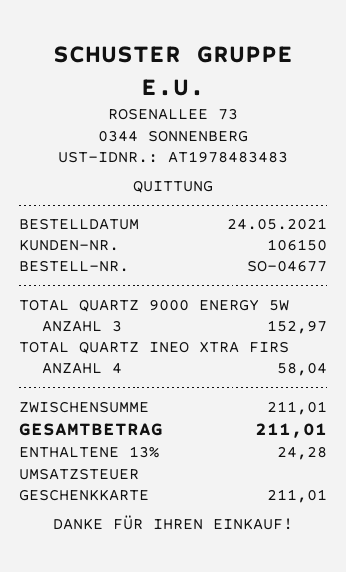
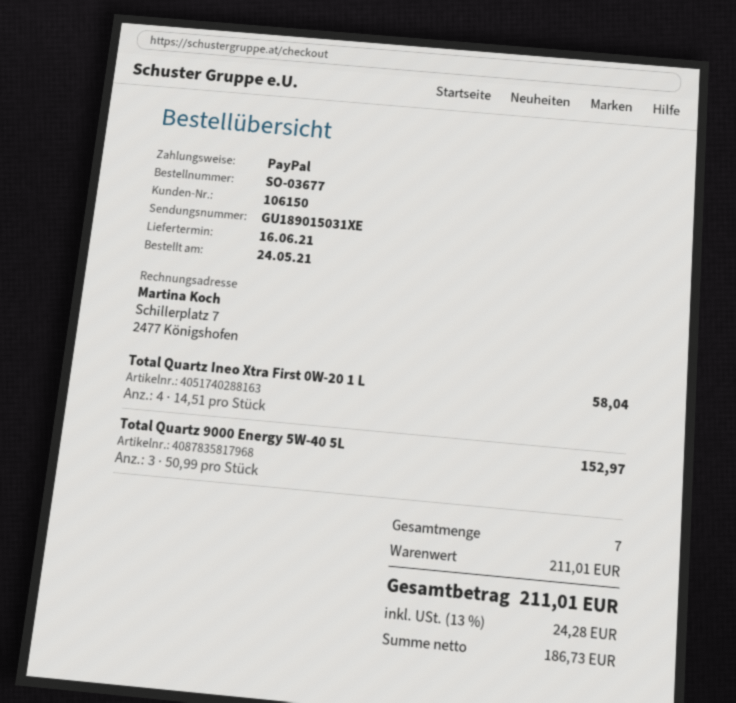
order number: SO-04677 -> SO-03677
payment method: gift card -> PayPal

